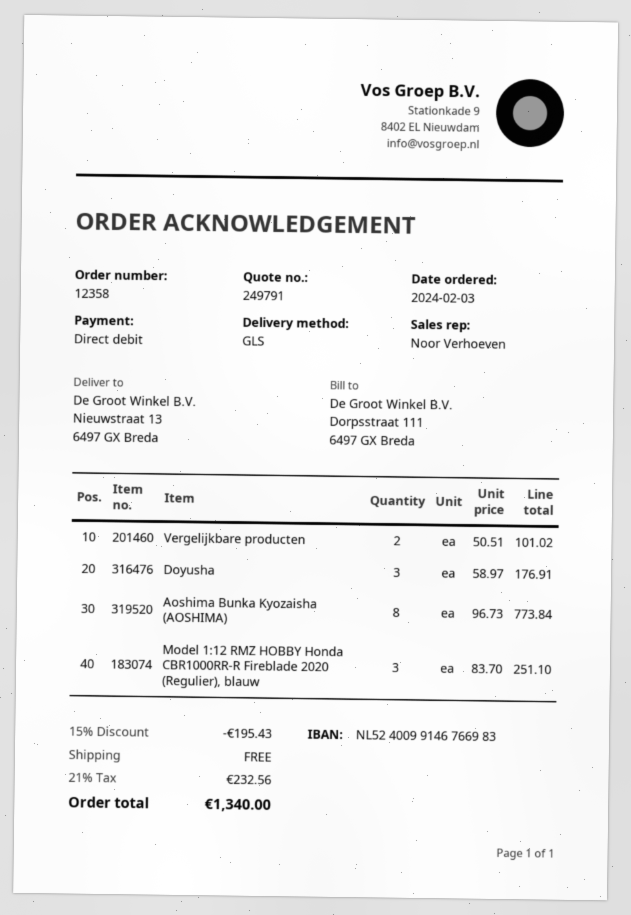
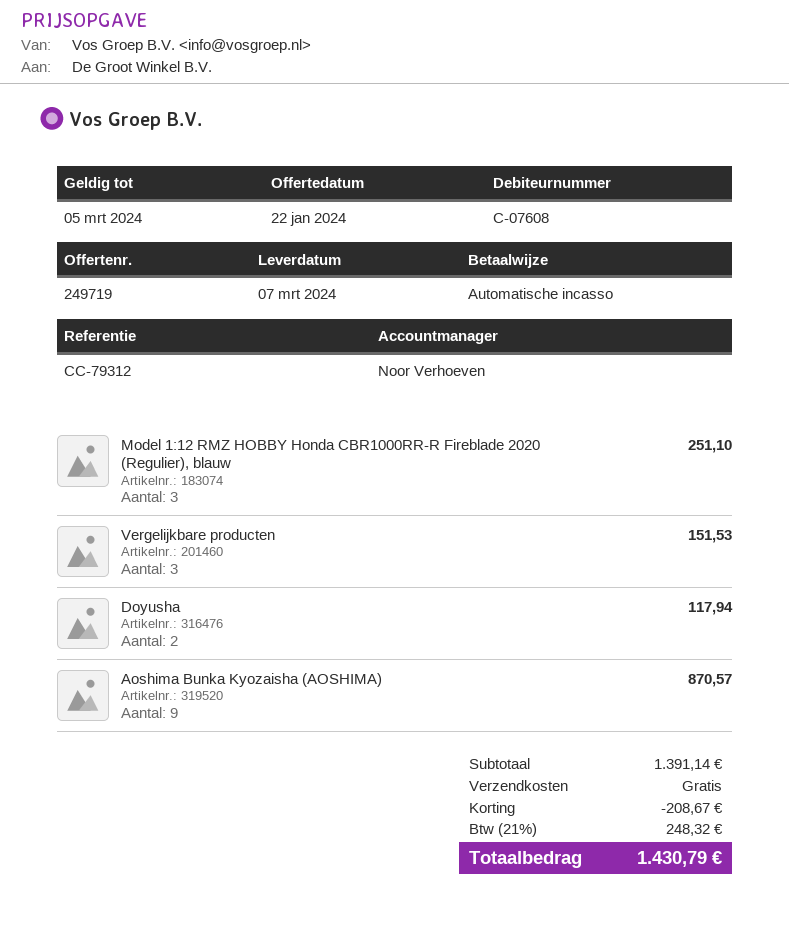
quote number: 249791 -> 249719
Vergelijkbare producten: 2 for 101.02 -> 3 for 151.53
Doyusha: 3 for 176.91 -> 2 for 117.94
Aoshima Bunka Kyozaisha (AOSHIMA): 8 for 773.84 -> 9 for 870.57
discount: 195.43 -> 208.67
tax: 21% = 232.56 -> 21% = 248.32
total: 1340.00 -> 1430.79

